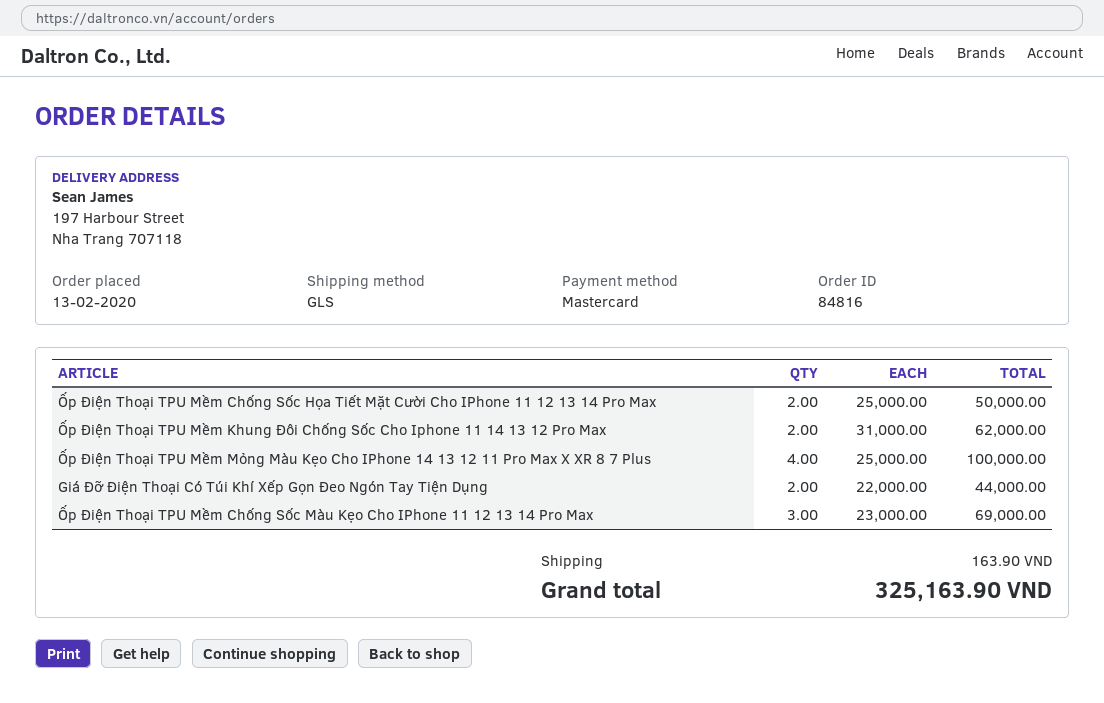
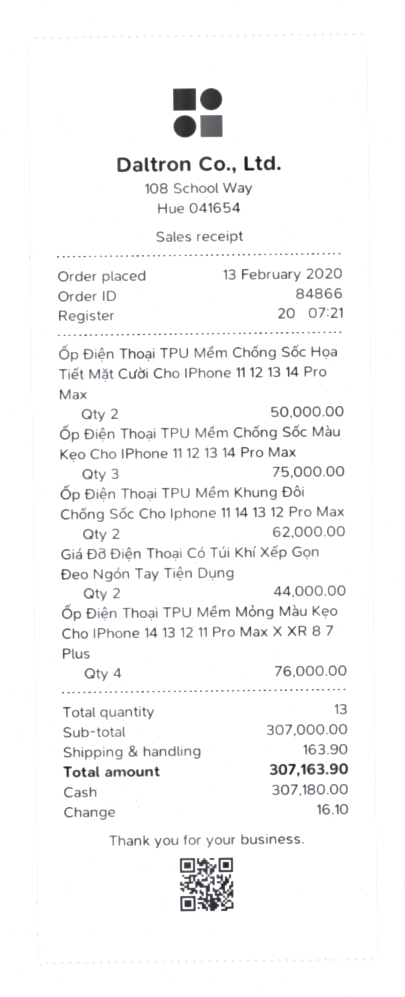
order number: 84816 -> 84866
payment method: Mastercard -> cash
Ốp Điện Thoại TPU Mềm Mỏng Màu Kẹo Cho IPhone 14 13 12 11 Pro Max X XR 8 7 Plus: 4 for 100000.00 -> 4 for 76000.00
Ốp Điện Thoại TPU Mềm Chống Sốc Màu Kẹo Cho IPhone 11 12 13 14 Pro Max: 3 for 69000.00 -> 3 for 75000.00
total: 325163.90 -> 307163.90

